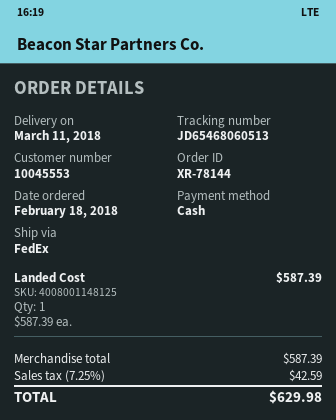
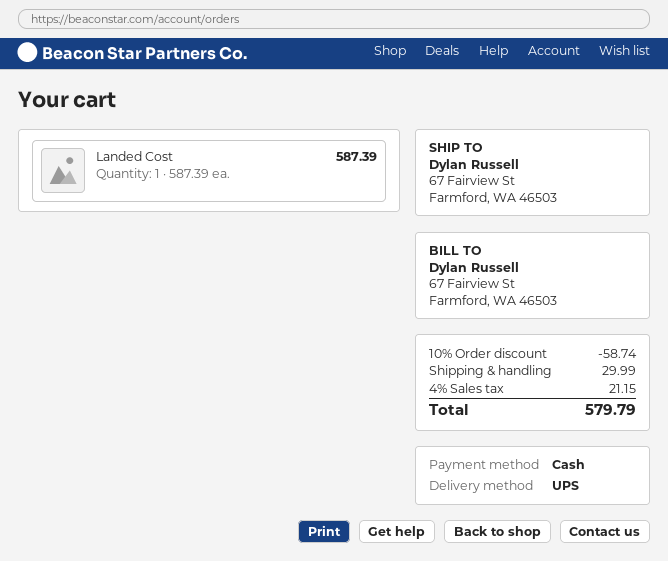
shipping method: FedEx -> UPS
discount: none -> 10% = 58.74
shipping: none -> 29.99
tax: 7.25% = 42.59 -> 4% = 21.15
total: 629.98 -> 579.79

